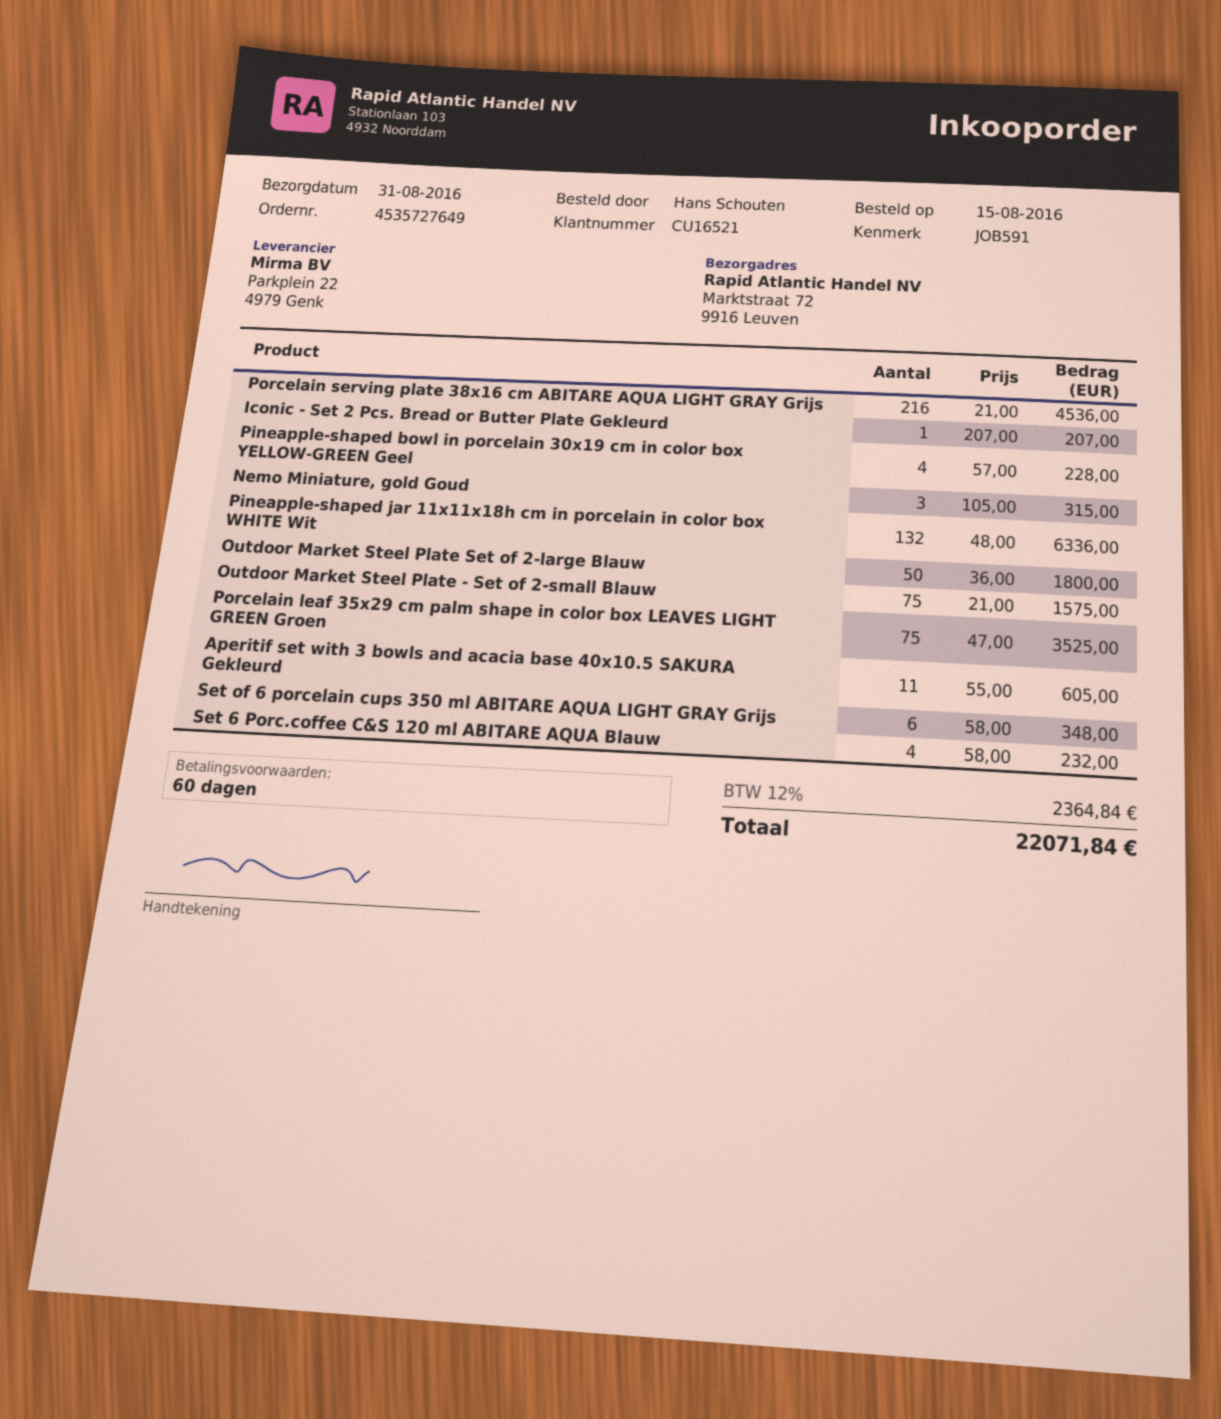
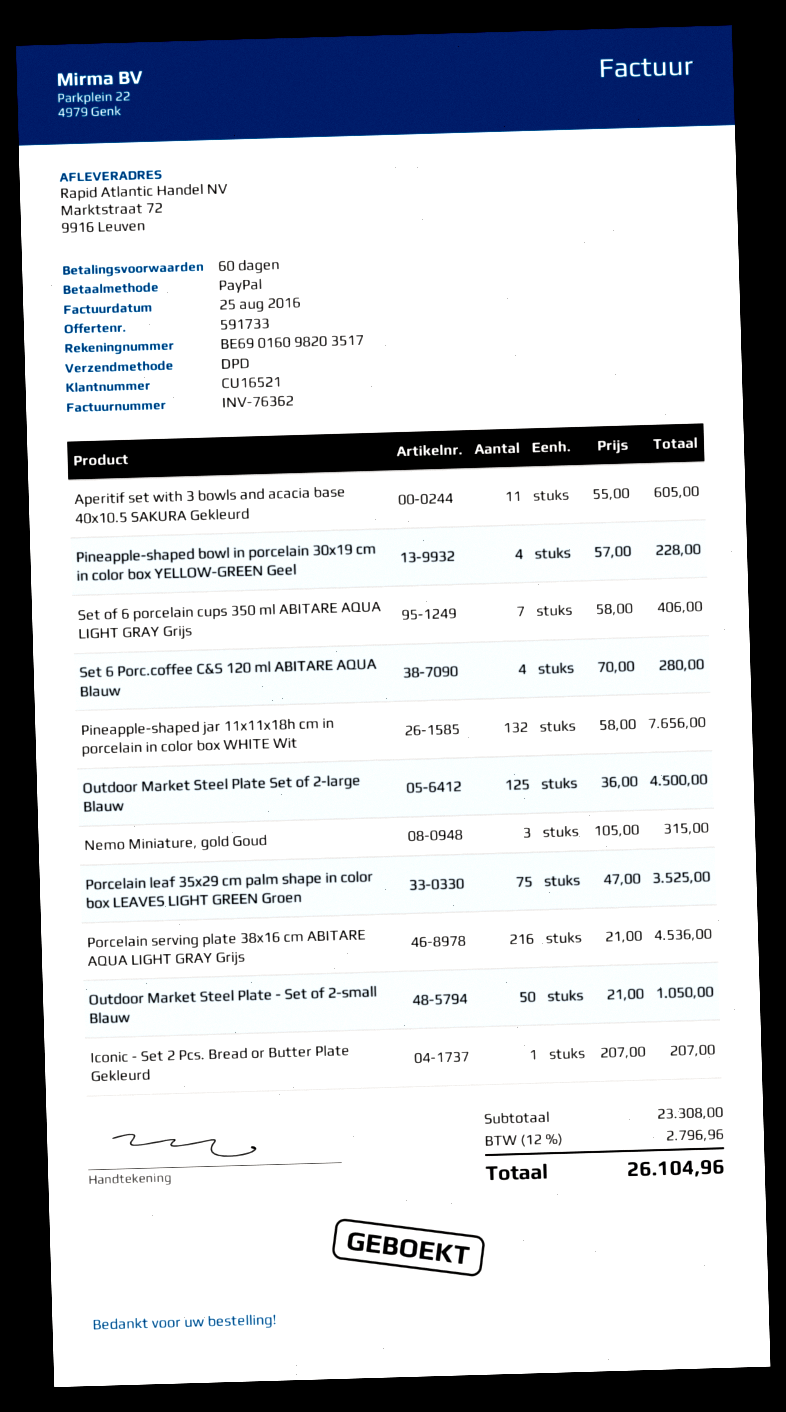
Pineapple-shaped jar 11x11x18h cm in porcelain in color box WHITE Wit: 132 x 48.00 = 6336.00 -> 132 x 58.00 = 7656.00
Outdoor Market Steel Plate Set of 2-large Blauw: 50 x 36.00 = 1800.00 -> 125 x 36.00 = 4500.00
Outdoor Market Steel Plate - Set of 2-small Blauw: 75 x 21.00 = 1575.00 -> 50 x 21.00 = 1050.00
Set of 6 porcelain cups 350 ml ABITARE AQUA LIGHT GRAY Grijs: 6 x 58.00 = 348.00 -> 7 x 58.00 = 406.00
Set 6 Porc.coffee C&S 120 ml ABITARE AQUA Blauw: 4 x 58.00 = 232.00 -> 4 x 70.00 = 280.00
tax: 12% = 2364.84 -> 12% = 2796.96
total: 22071.84 -> 26104.96

